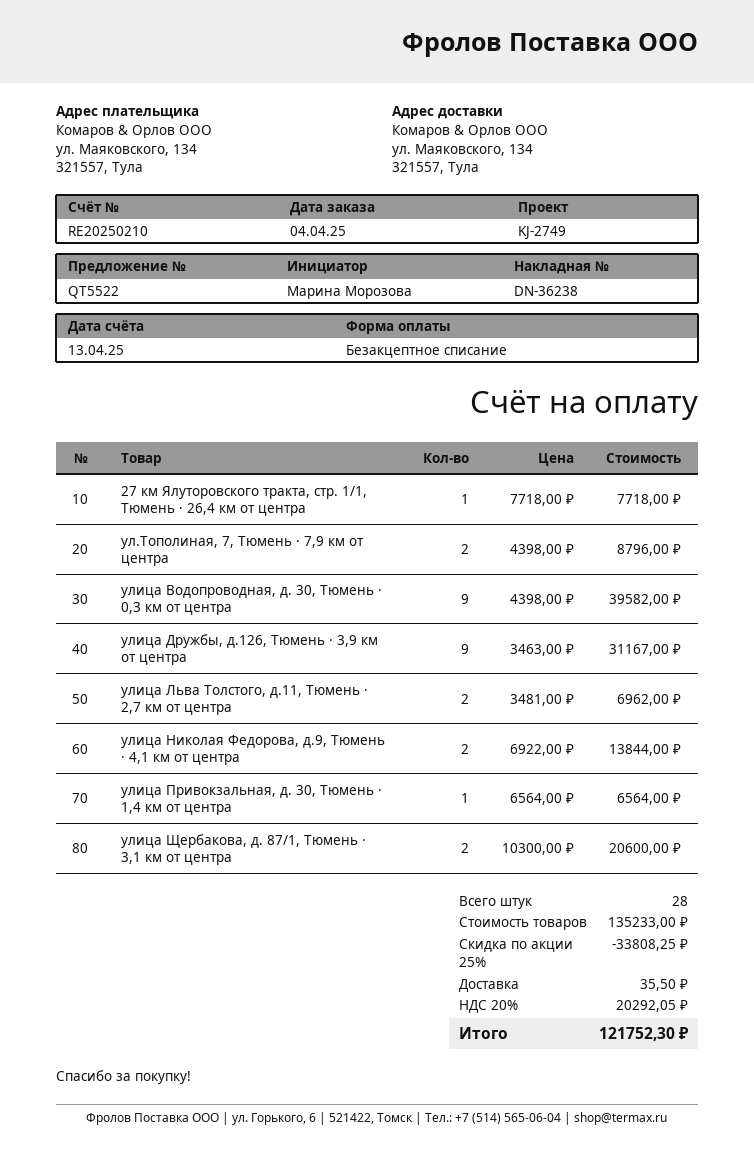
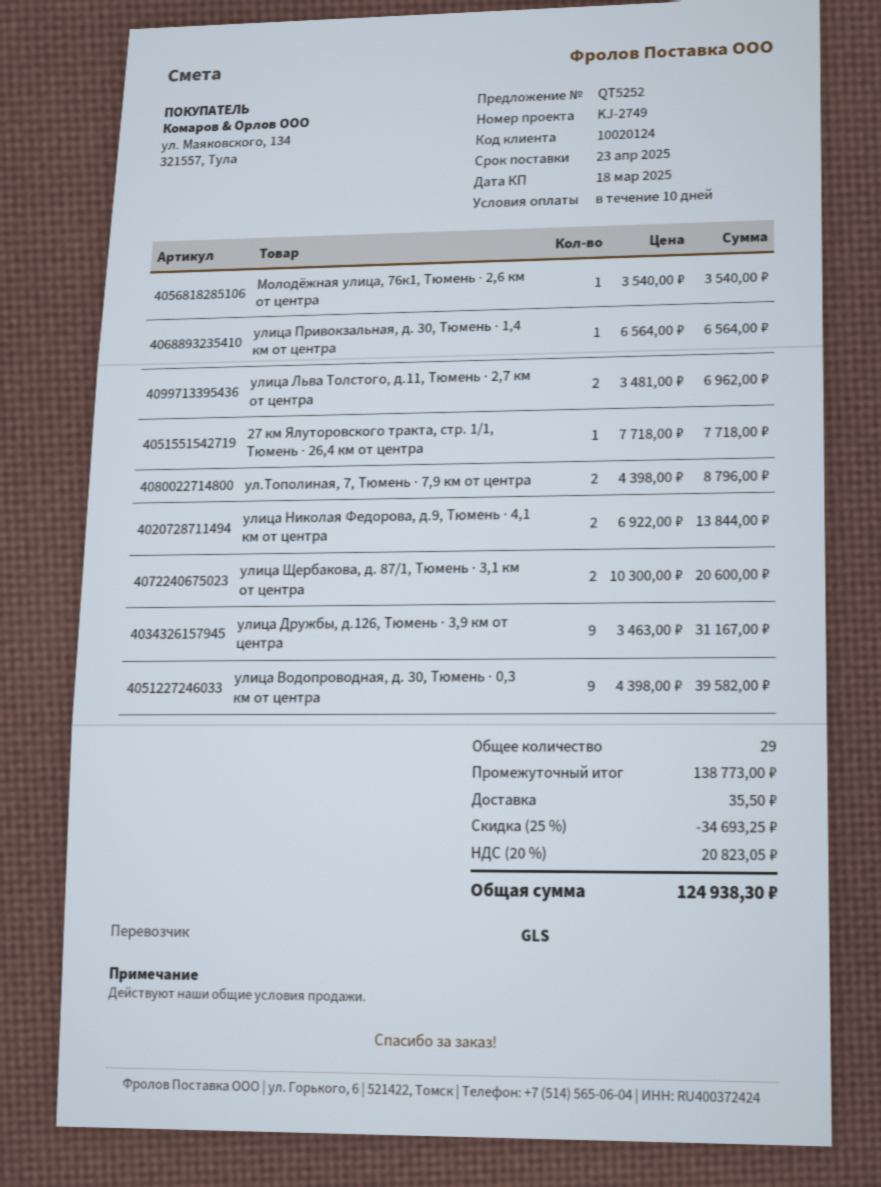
quote number: QT5522 -> QT5252
Молодёжная улица, 76к1, Тюмень · 2,6 км от центра: none -> 1 x 3540.00 = 3540.00
total quantity: 28 -> 29
subtotal: 135233.00 -> 138773.00
discount: 25% = 33808.25 -> 25% = 34693.25
tax: 20% = 20292.05 -> 20% = 20823.05
total: 121752.30 -> 124938.30

